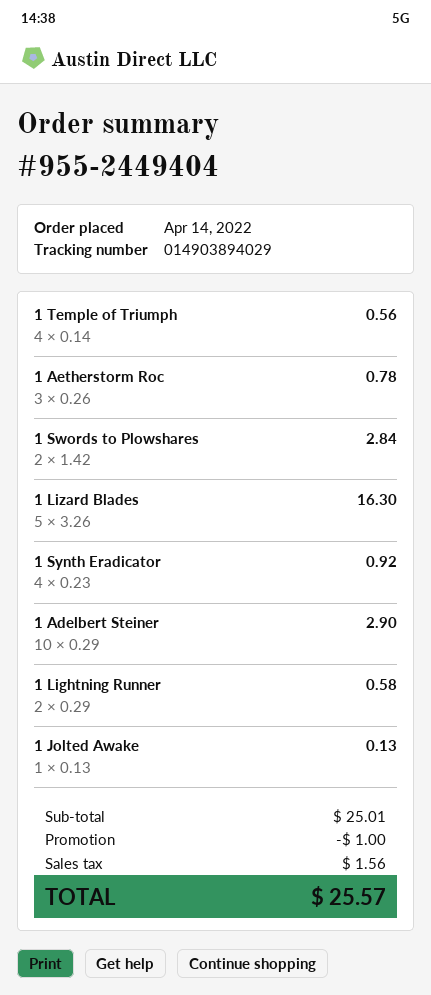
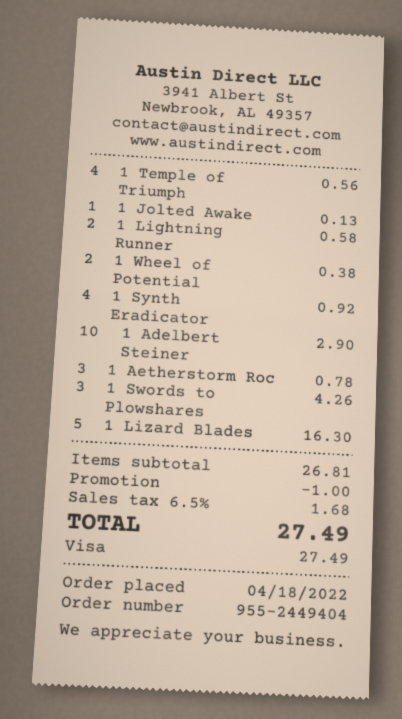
order date: 2022-04-14 -> 2022-04-18
1 Swords to Plowshares: 2 for 2.84 -> 3 for 4.26
1 Wheel of Potential: none -> 2 for 0.38
subtotal: 25.01 -> 26.81
tax: 1.56 -> 1.68
total: 25.57 -> 27.49

